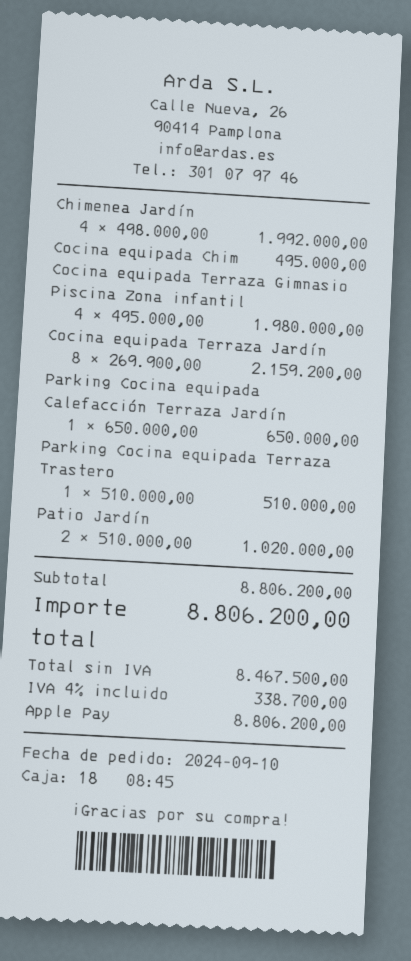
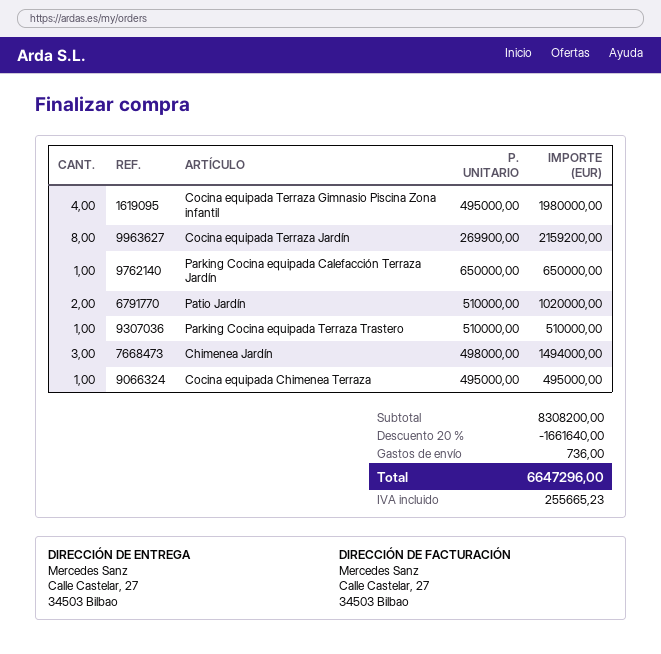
Chimenea Jardín: 4 x 498000.00 = 1992000.00 -> 3 x 498000.00 = 1494000.00
subtotal: 8806200.00 -> 8308200.00
discount: none -> 20% = 1661640.00
shipping: none -> 736.00
tax: 338700.00 -> 255665.23
total: 8806200.00 -> 6647296.00

